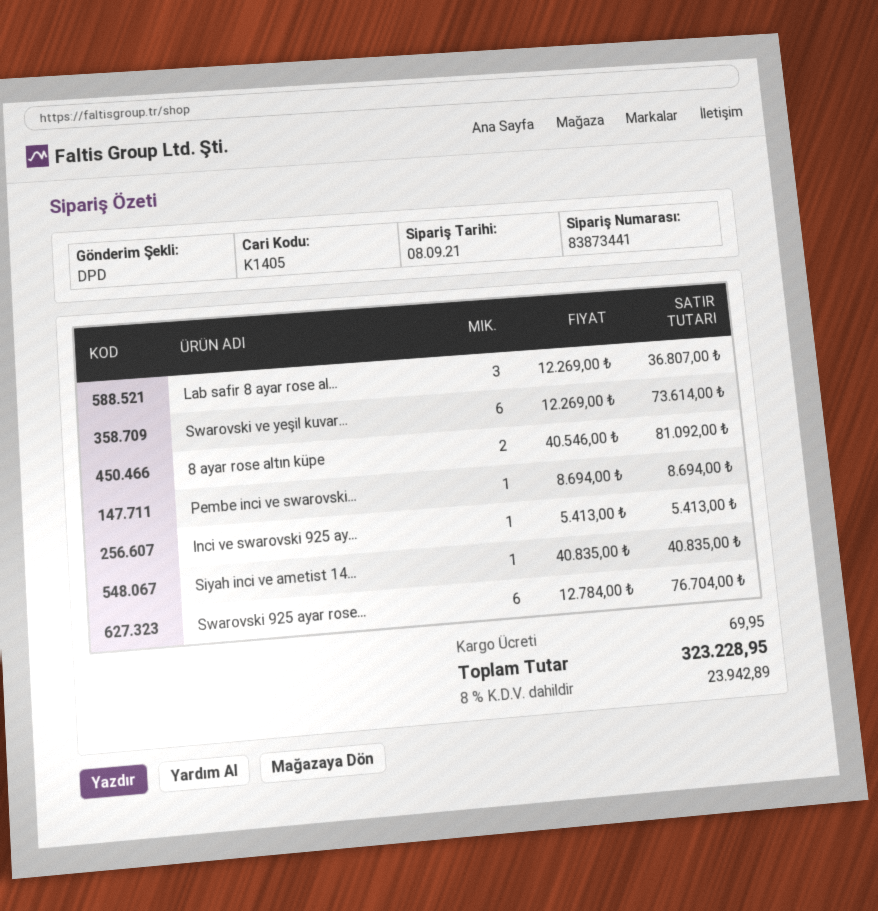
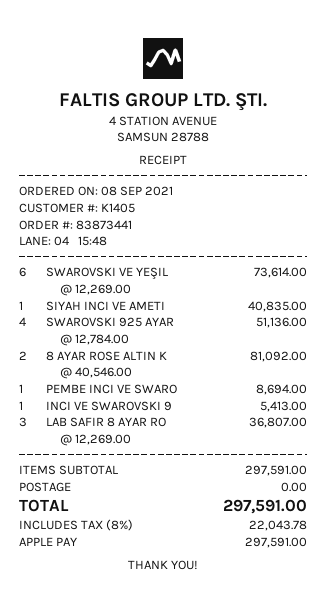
Swarovski 925 ayar rose...: 6 x 12784.00 = 76704.00 -> 4 x 12784.00 = 51136.00
shipping: 69.95 -> 0.00
tax: 8% = 23942.89 -> 8% = 22043.78
total: 323228.95 -> 297591.00

